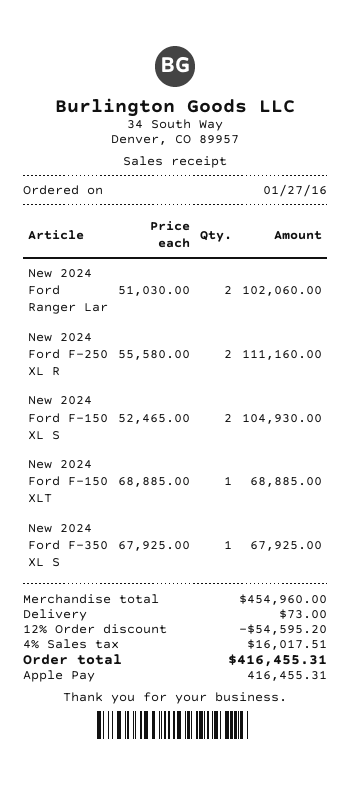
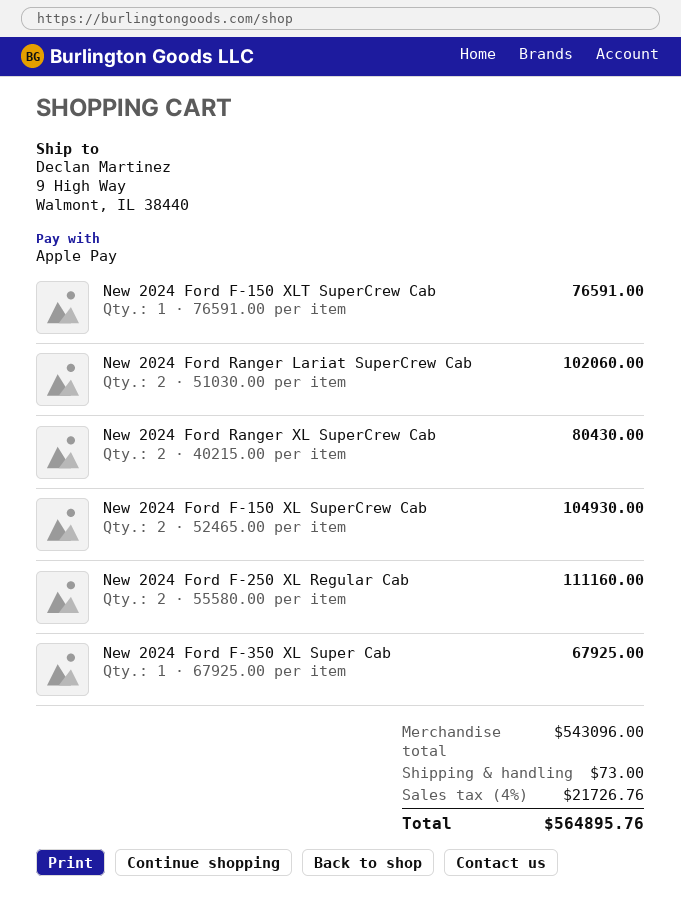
New 2024 Ford F-150 XLT: 1 x 68885.00 = 68885.00 -> 1 x 76591.00 = 76591.00
New 2024 Ford Ranger XL SuperCrew Cab: none -> 2 x 40215.00 = 80430.00
subtotal: 454960.00 -> 543096.00
discount: 12% = 54595.20 -> none
tax: 4% = 16017.51 -> 4% = 21726.76
total: 416455.31 -> 564895.76

